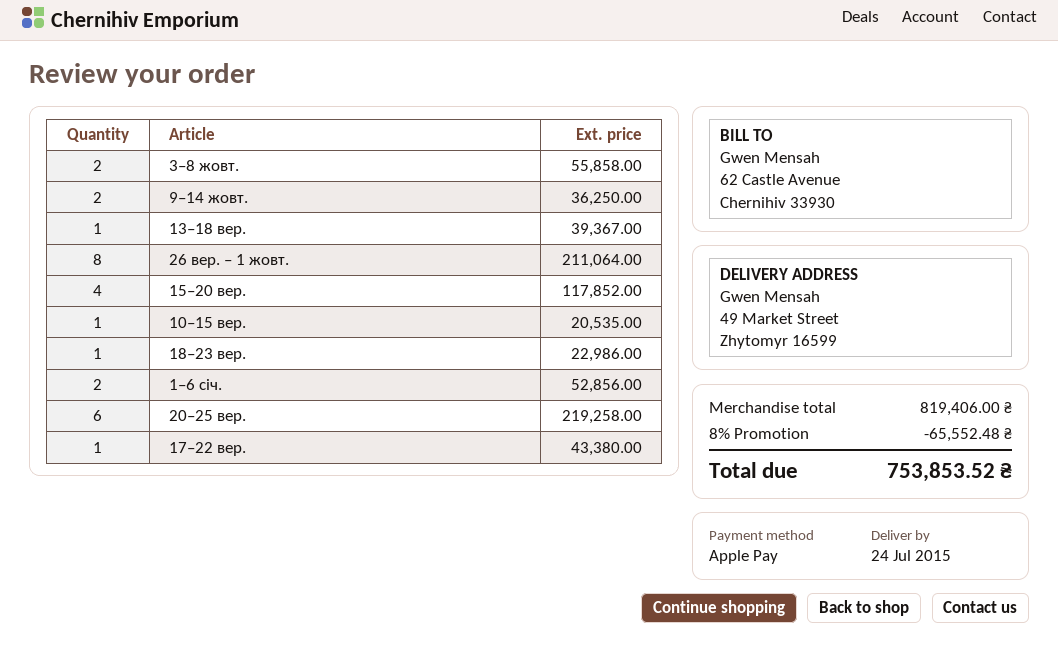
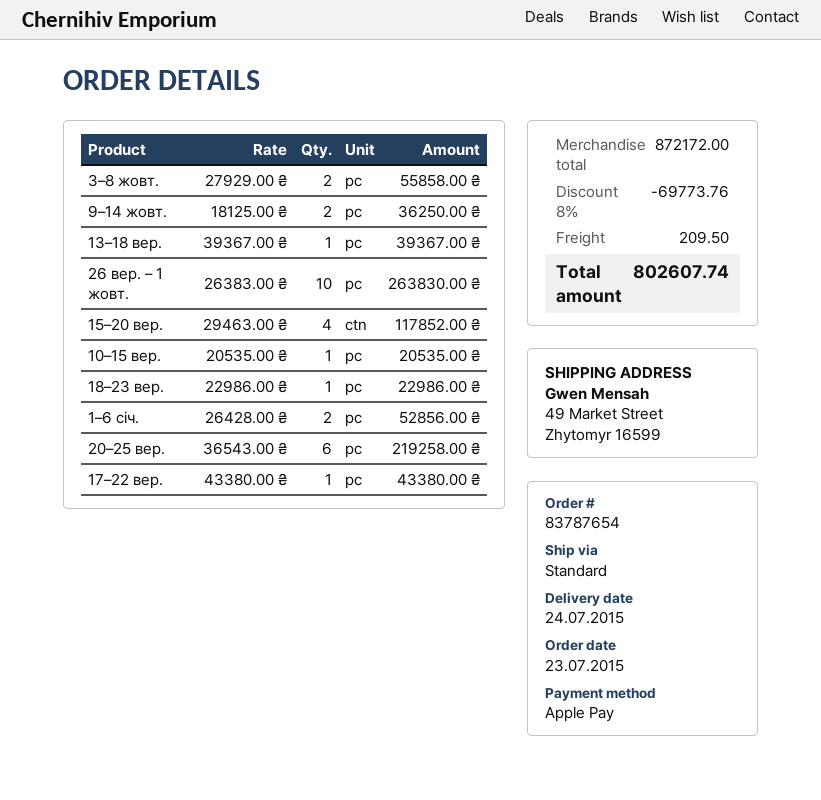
26 вер. – 1 жовт.: 8 for 211064.00 -> 10 for 263830.00
subtotal: 819406.00 -> 872172.00
discount: 8% = 65552.48 -> 8% = 69773.76
shipping: none -> 209.50
total: 753853.52 -> 802607.74

